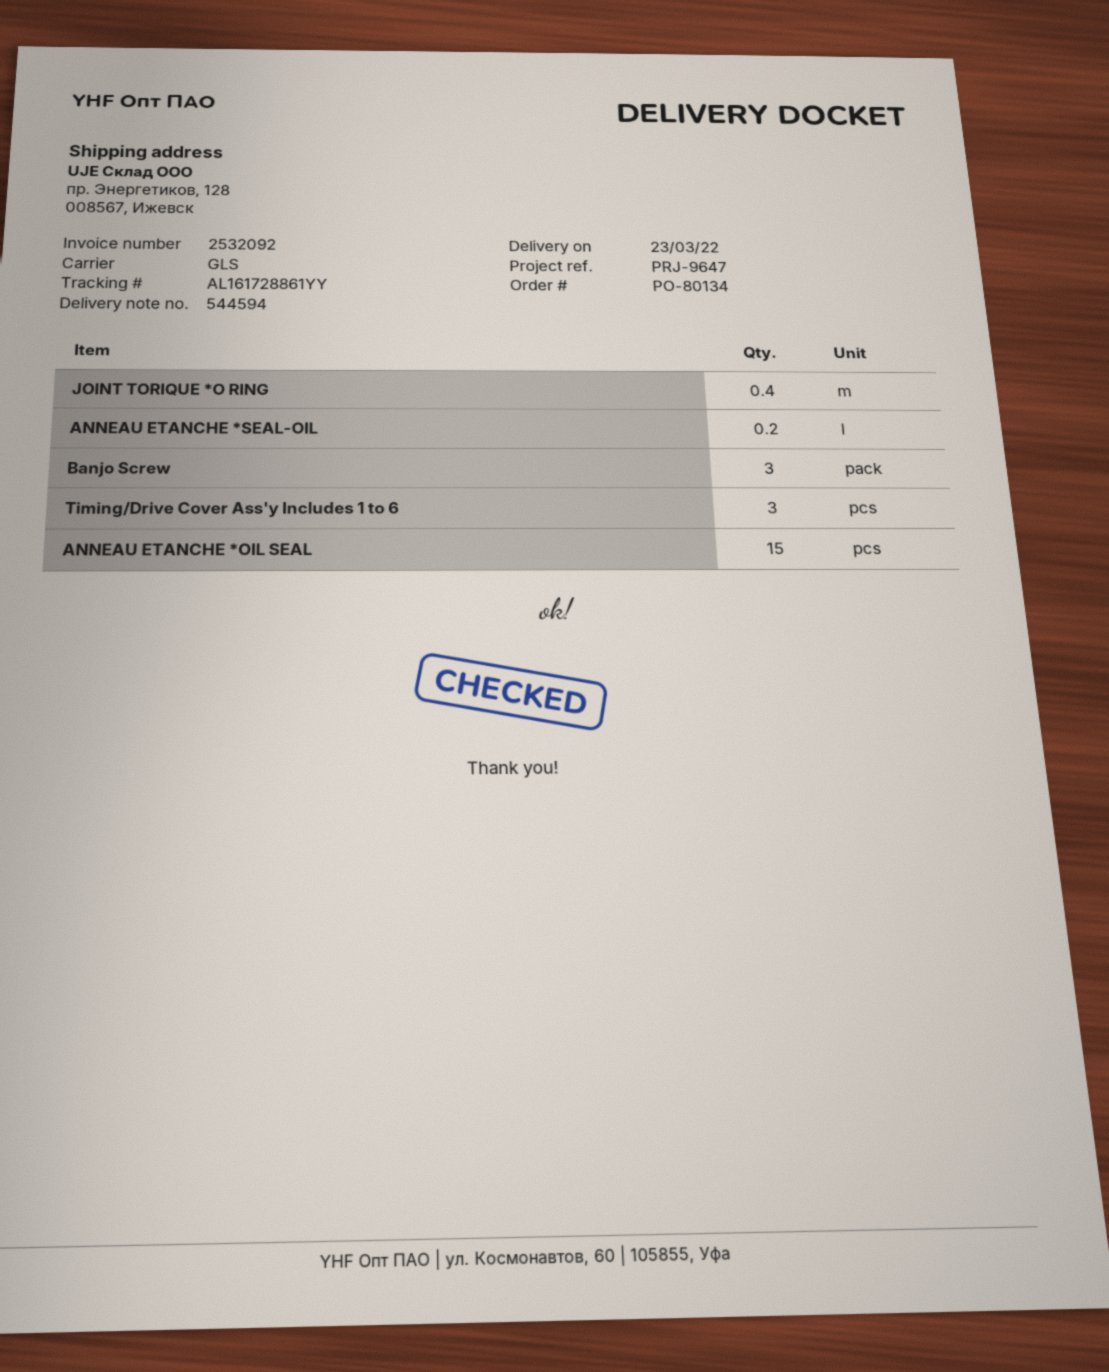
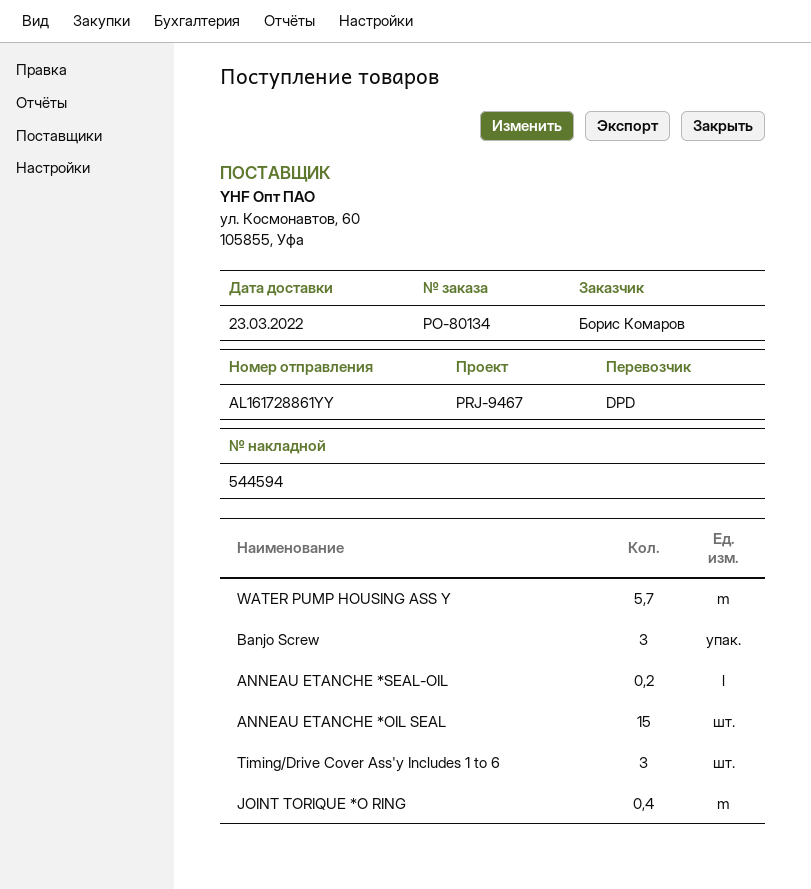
reference: PRJ-9647 -> PRJ-9467
shipping method: GLS -> DPD
WATER PUMP HOUSING ASS Y: none -> 5.7

